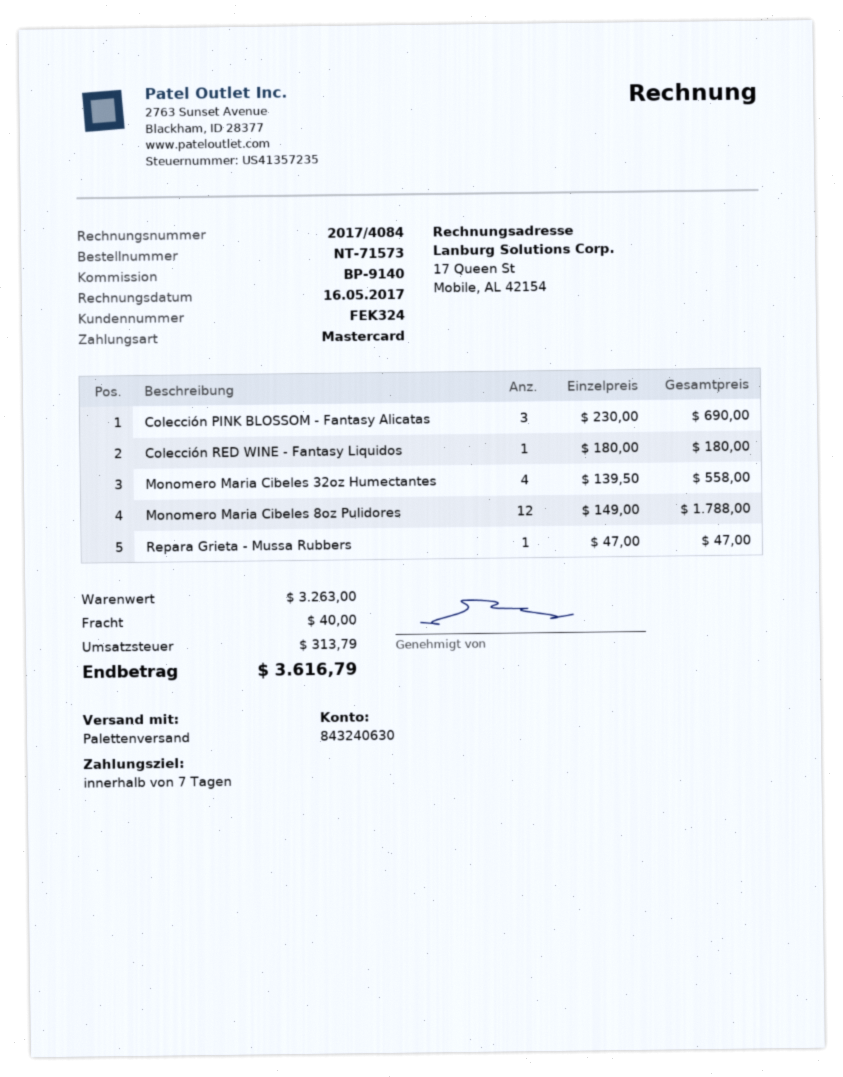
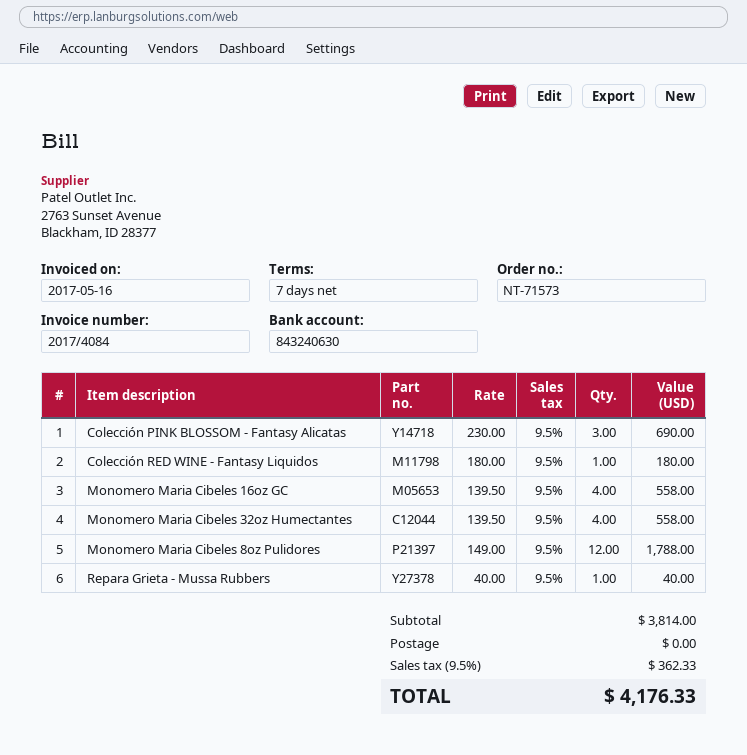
Repara Grieta - Mussa Rubbers: 1 x 47.00 = 47.00 -> 1 x 40.00 = 40.00
Monomero Maria Cibeles 16oz GC: none -> 4 x 139.50 = 558.00
subtotal: 3263.00 -> 3814.00
shipping: 40.00 -> 0.00
tax: 313.79 -> 362.33
total: 3616.79 -> 4176.33

